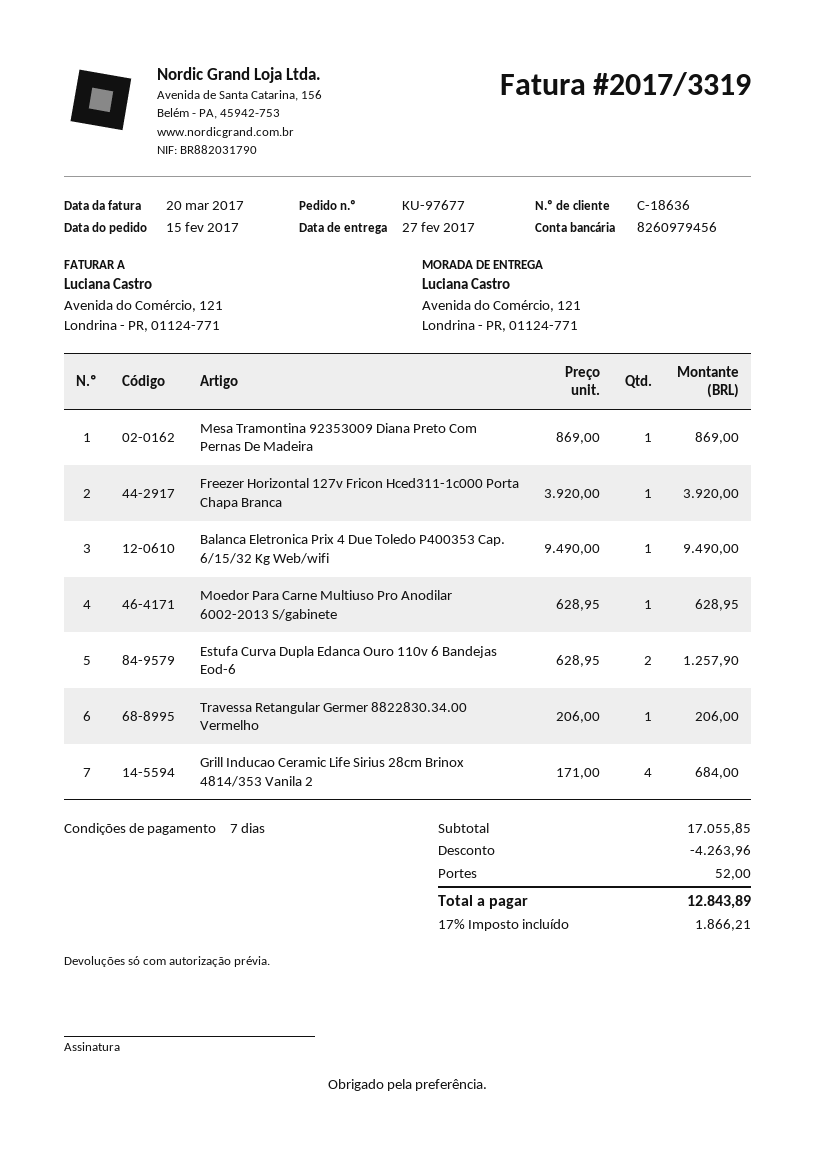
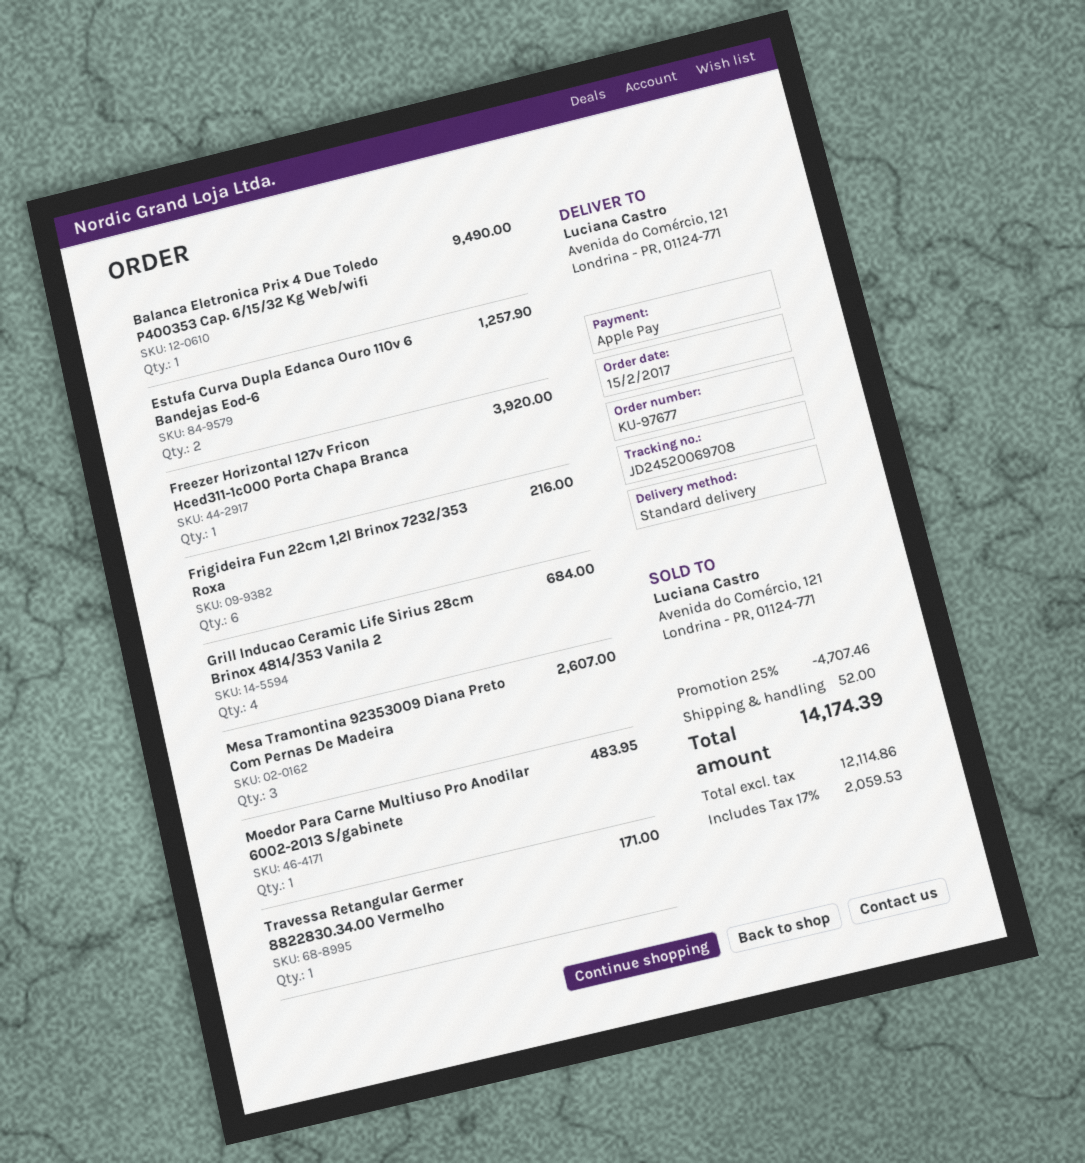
Mesa Tramontina 92353009 Diana Preto Com Pernas De Madeira: 1 for 869.00 -> 3 for 2607.00
Moedor Para Carne Multiuso Pro Anodilar 6002-2013 S/gabinete: 1 for 628.95 -> 1 for 483.95
Travessa Retangular Germer 8822830.34.00 Vermelho: 1 for 206.00 -> 1 for 171.00
Frigideira Fun 22cm 1,2l Brinox 7232/353 Roxa: none -> 6 for 216.00
discount: 4263.96 -> 4707.46
tax: 17% = 1866.21 -> 17% = 2059.53
total: 12843.89 -> 14174.39

